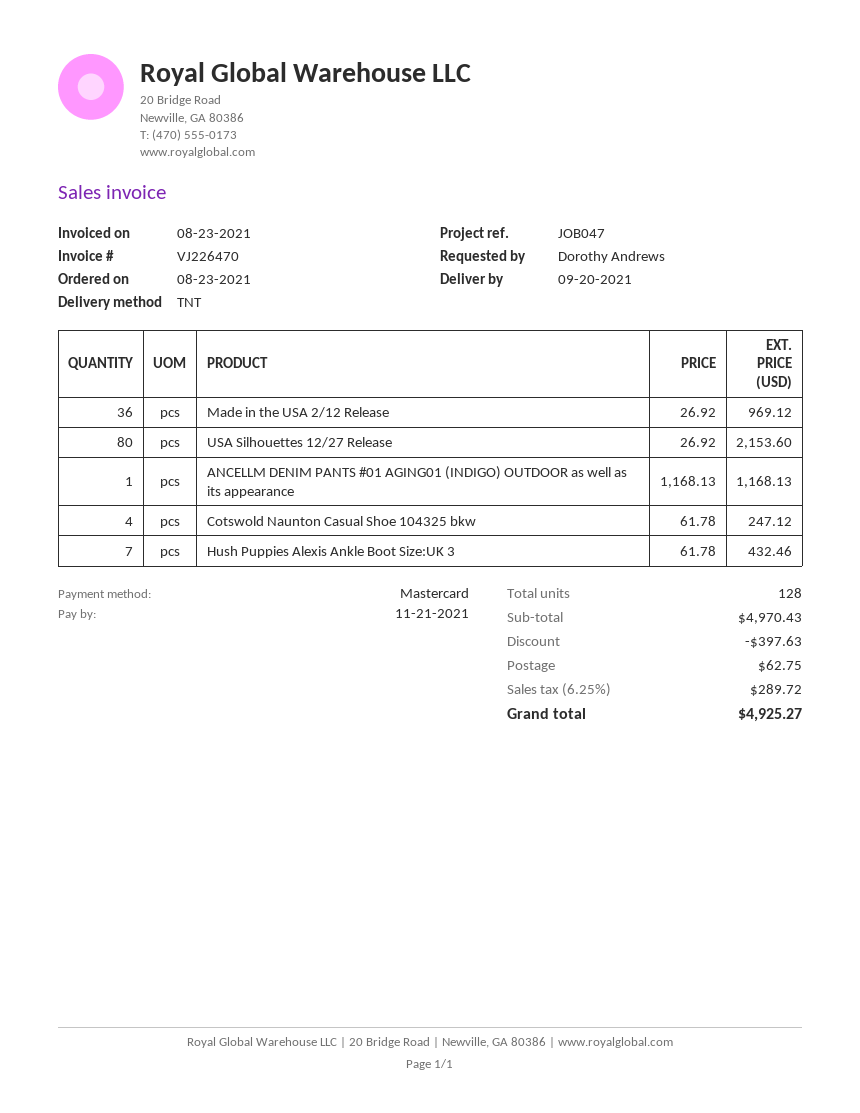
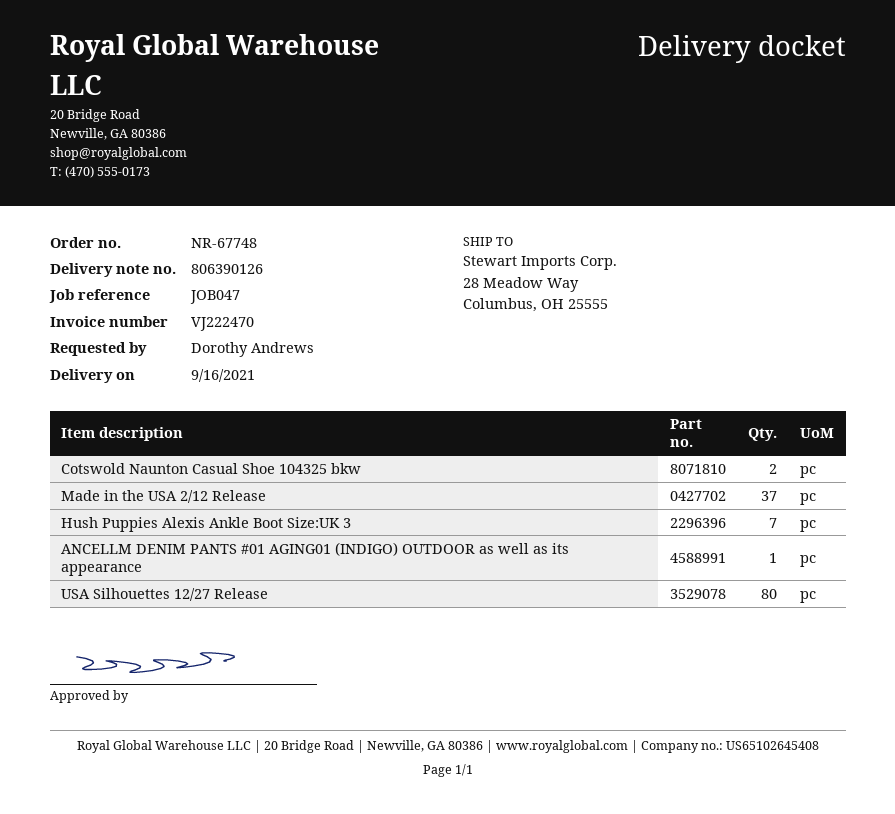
delivery date: 2021-09-20 -> 2021-09-16
invoice number: VJ226470 -> VJ222470
Made in the USA 2/12 Release: 36 -> 37
Cotswold Naunton Casual Shoe 104325 bkw: 4 -> 2

